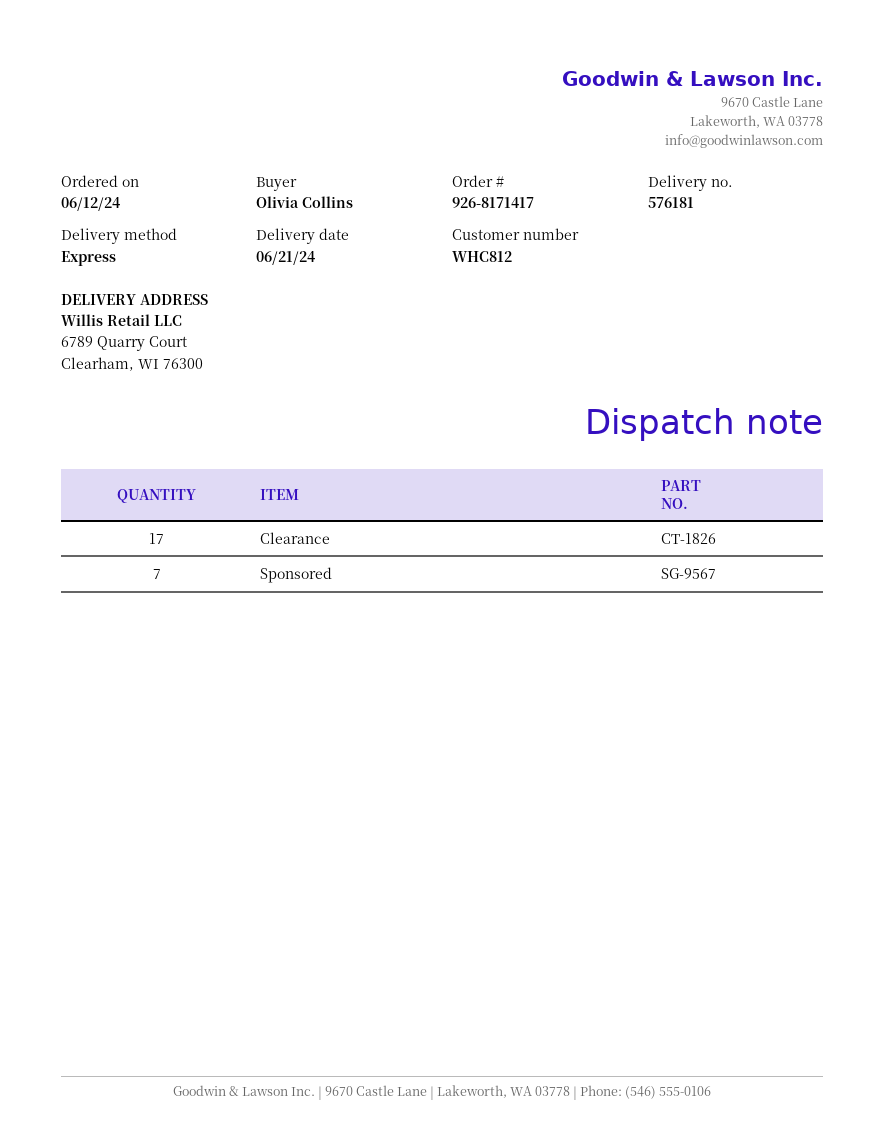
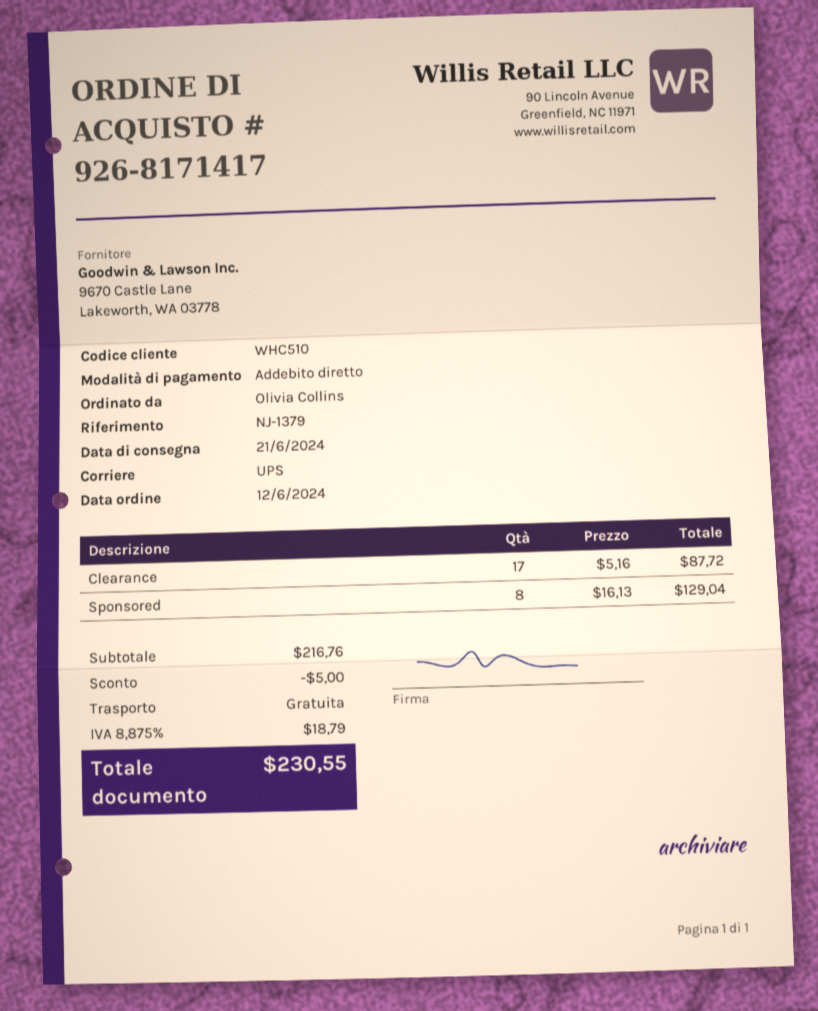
customer number: WHC812 -> WHC510
shipping method: express -> UPS
Sponsored: 7 -> 8

